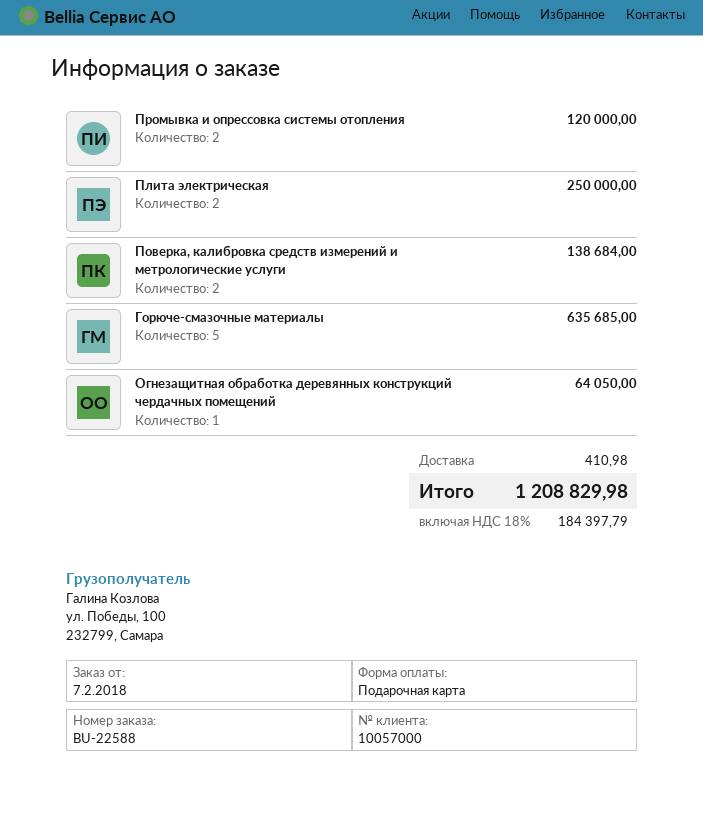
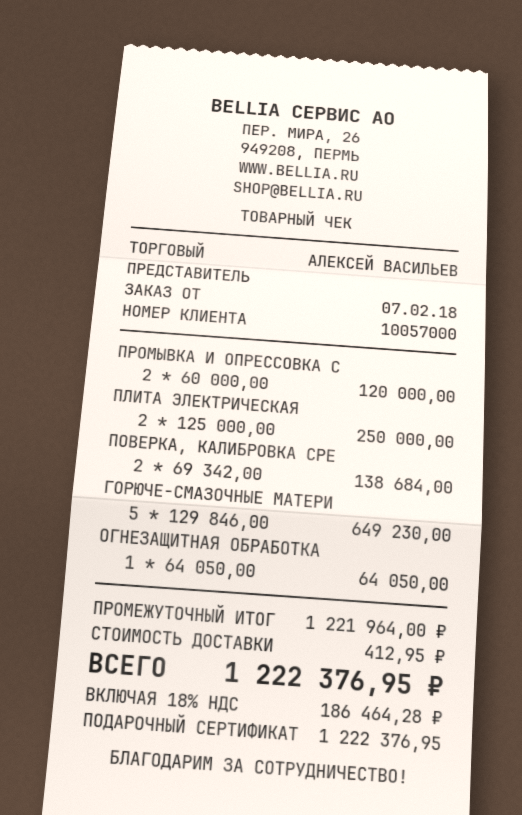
Горюче-смазочные материалы: 5 for 635685.00 -> 5 for 649230.00
shipping: 410.98 -> 412.95
tax: 18% = 184397.79 -> 18% = 186464.28
total: 1208829.98 -> 1222376.95

